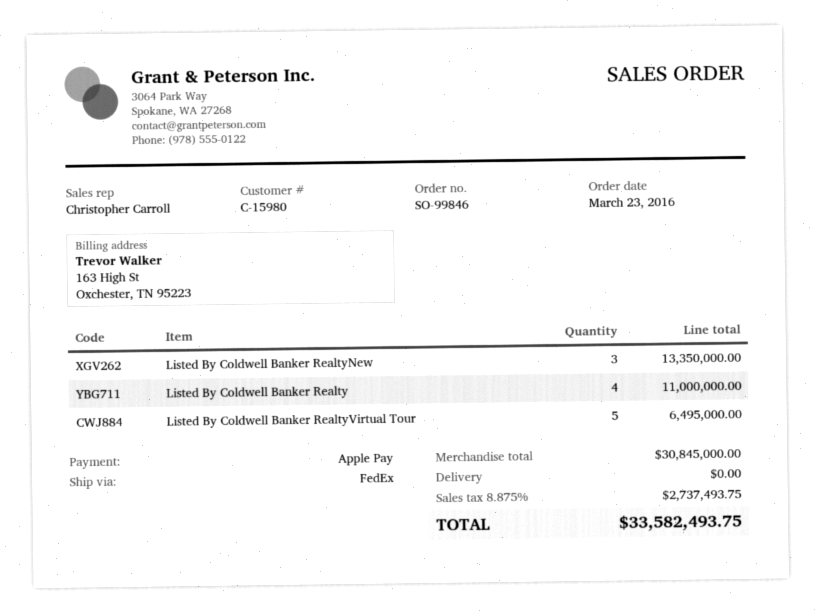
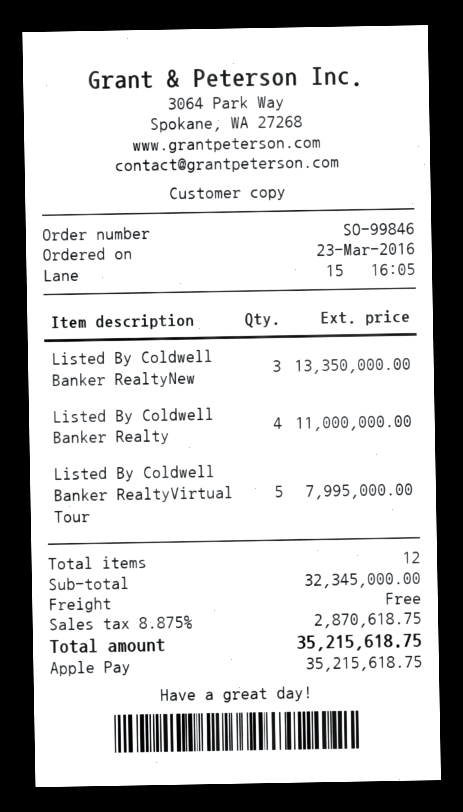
Listed By Coldwell Banker RealtyVirtual Tour: 5 for 6495000.00 -> 5 for 7995000.00
subtotal: 30845000.00 -> 32345000.00
tax: 8.875% = 2737493.75 -> 8.875% = 2870618.75
total: 33582493.75 -> 35215618.75

